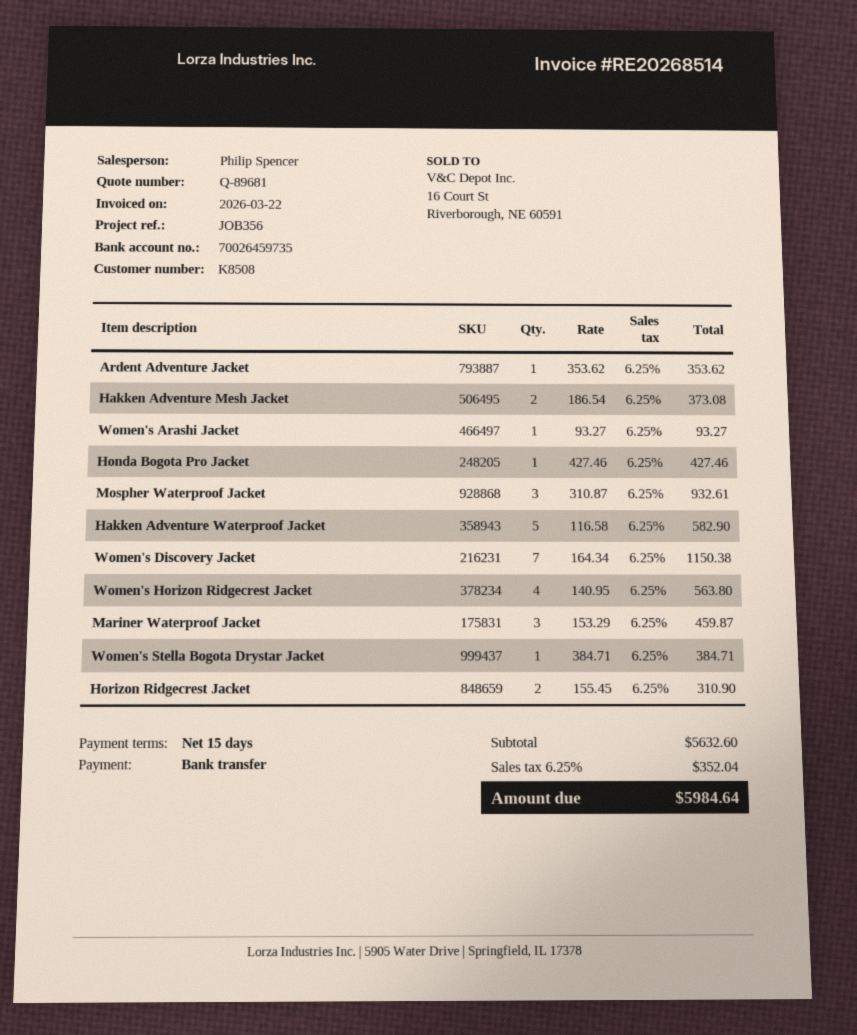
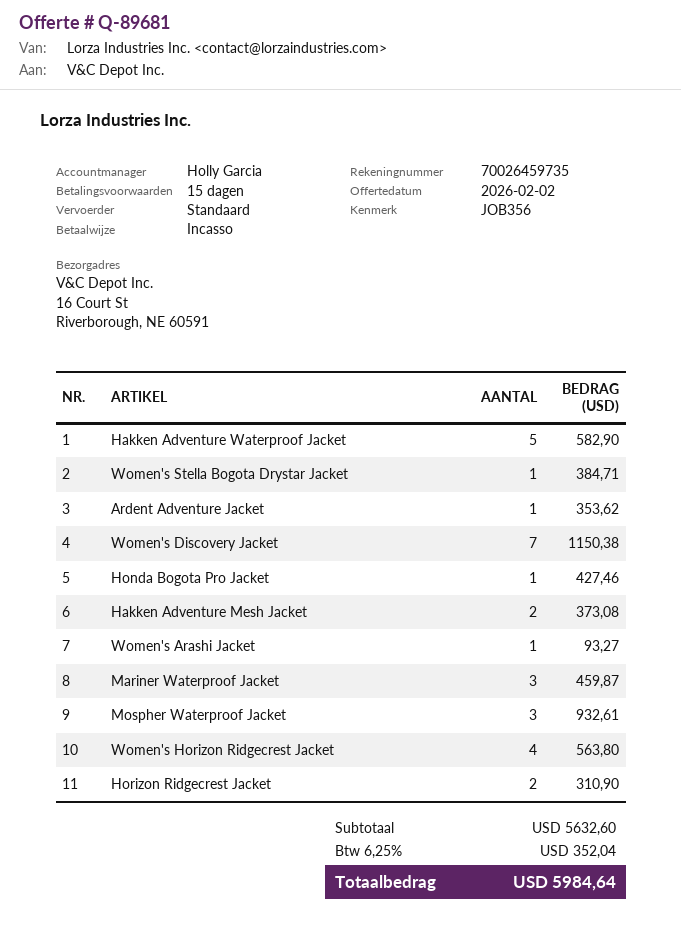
sales rep: Philip Spencer -> Holly Garcia
payment method: bank transfer -> direct debit

